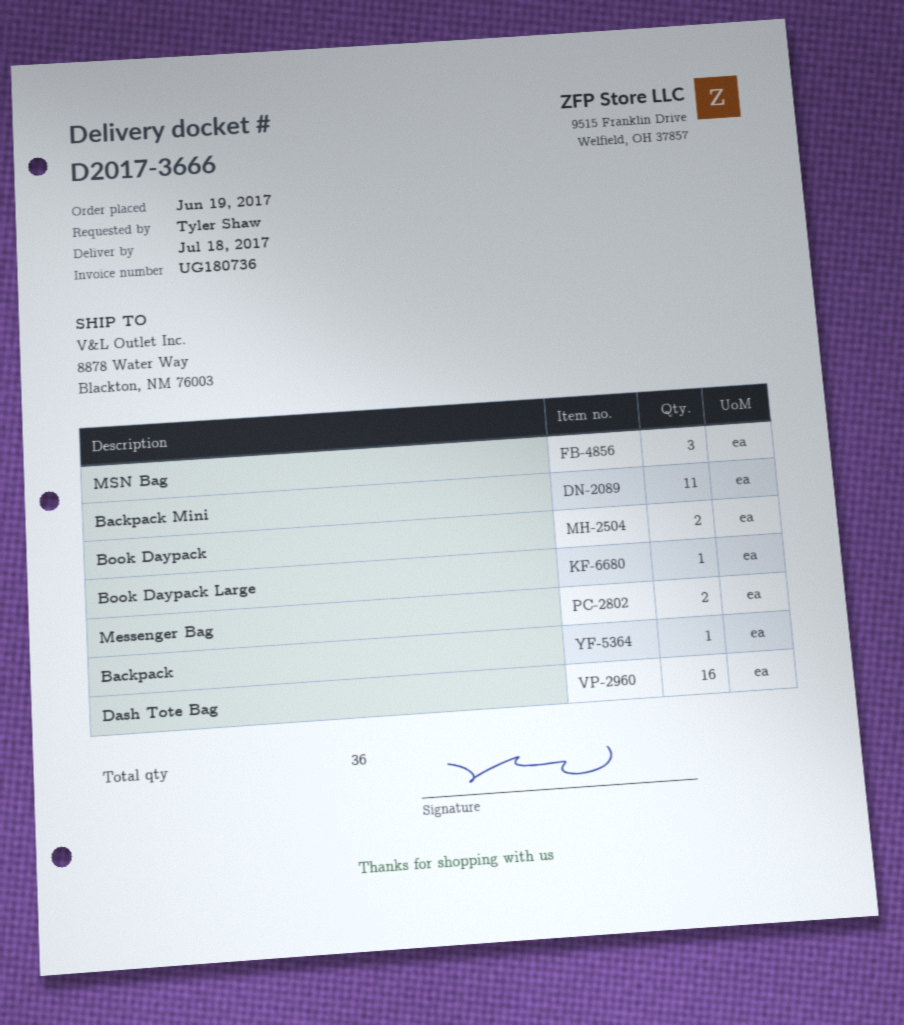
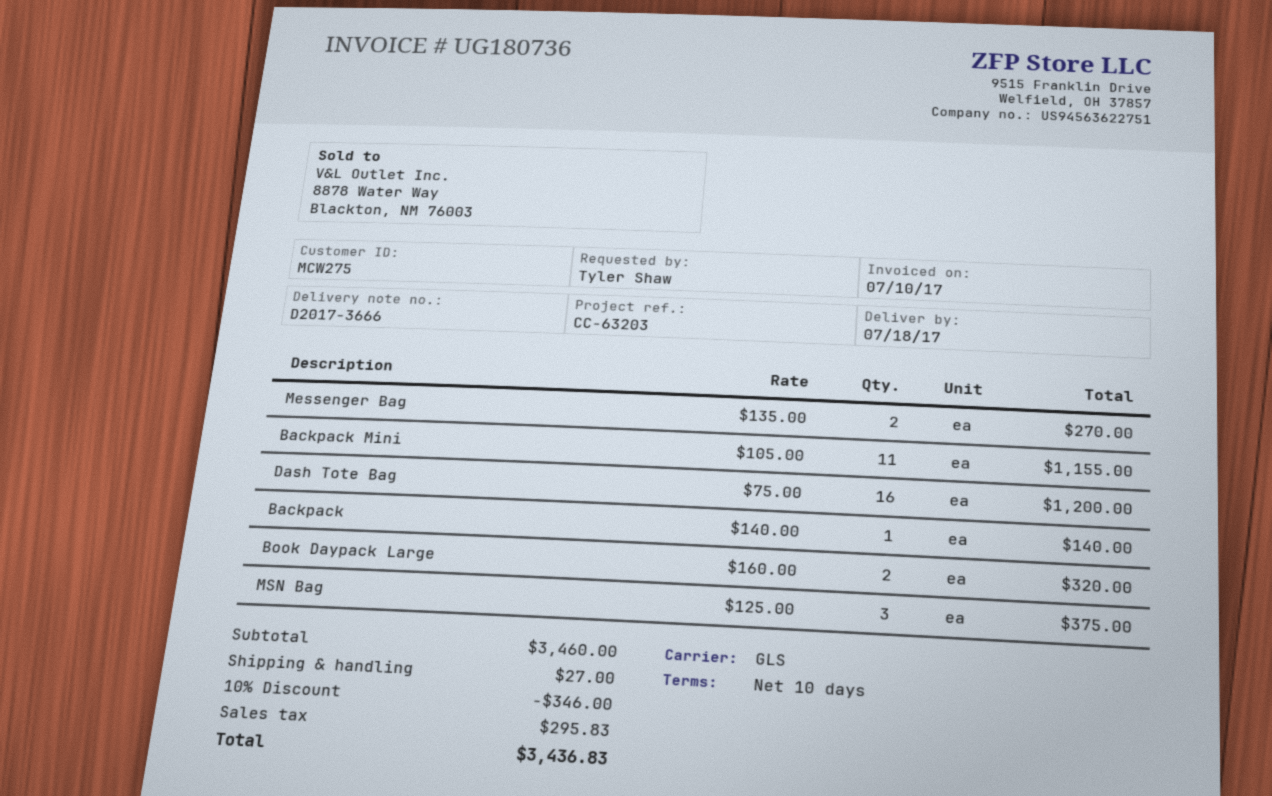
Book Daypack: 2 -> none
Book Daypack Large: 1 -> 2

